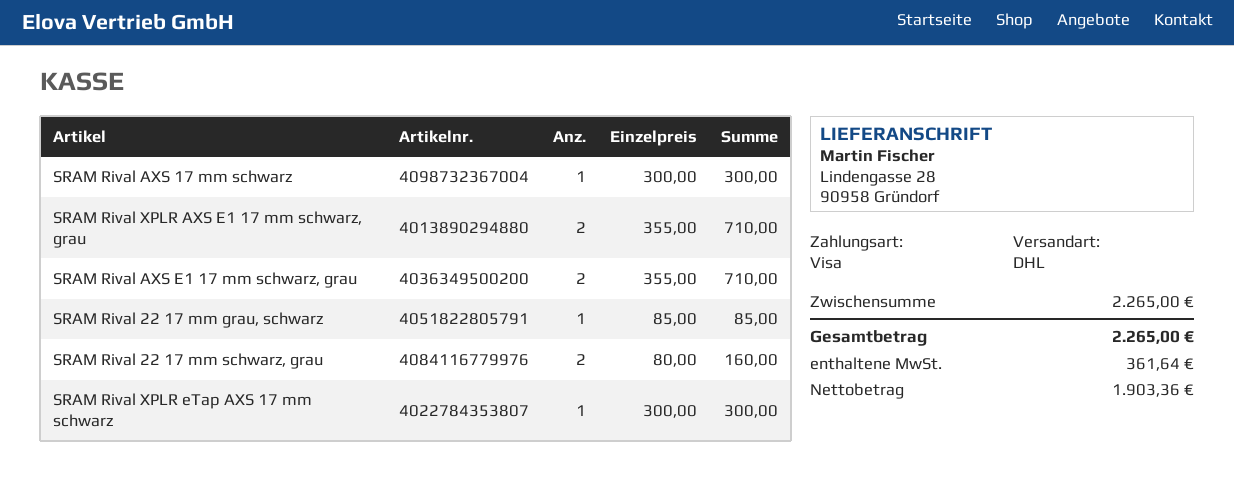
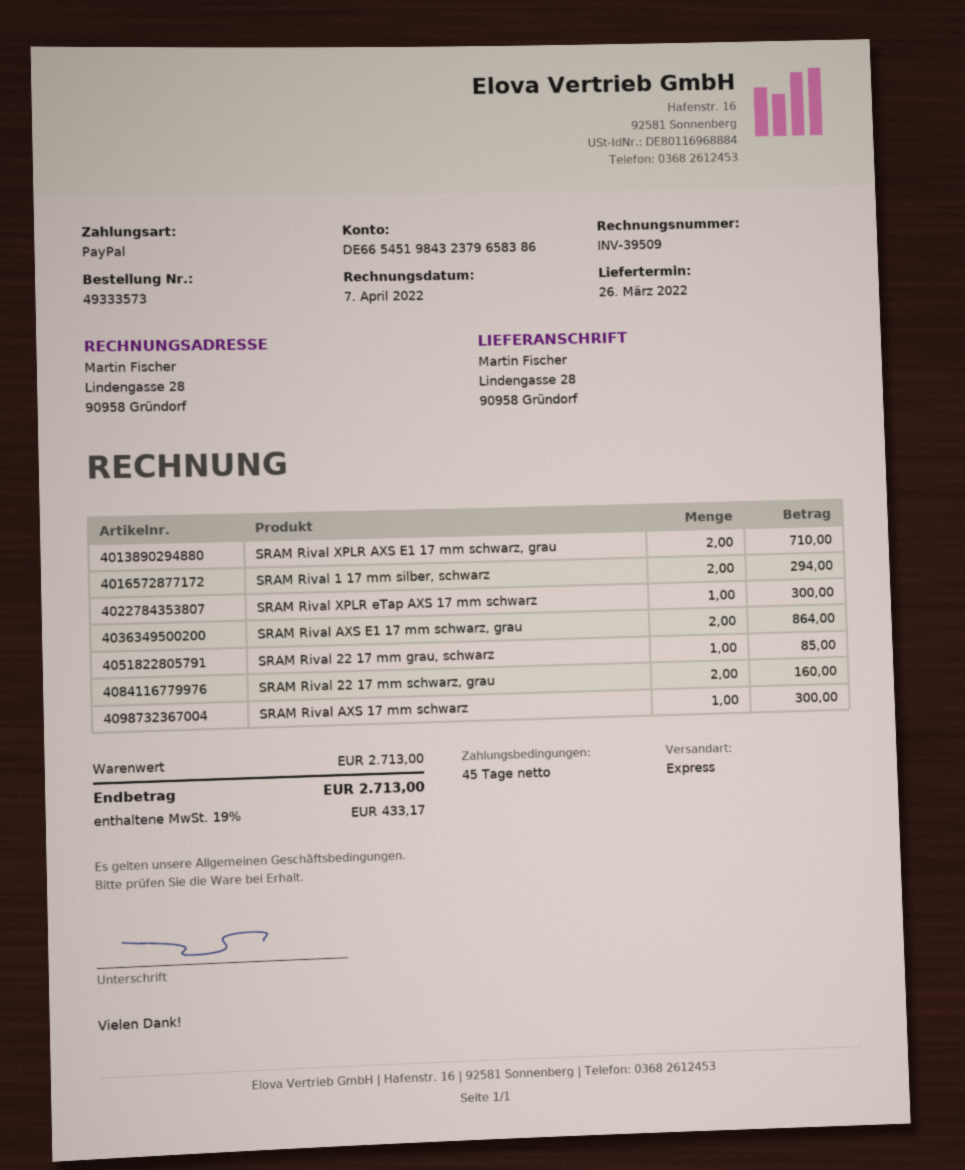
payment method: Visa -> PayPal
shipping method: DHL -> express
SRAM Rival AXS E1 17 mm schwarz, grau: 2 for 710.00 -> 2 for 864.00
SRAM Rival 1 17 mm silber, schwarz: none -> 2 for 294.00
subtotal: 2265.00 -> 2713.00
tax: 361.64 -> 433.17
total: 2265.00 -> 2713.00

